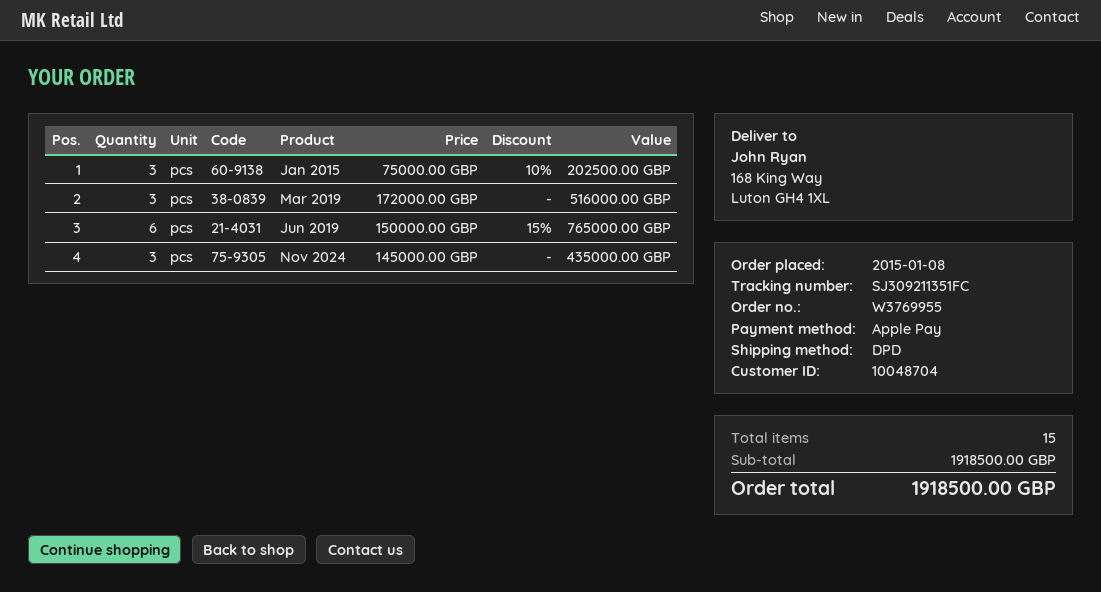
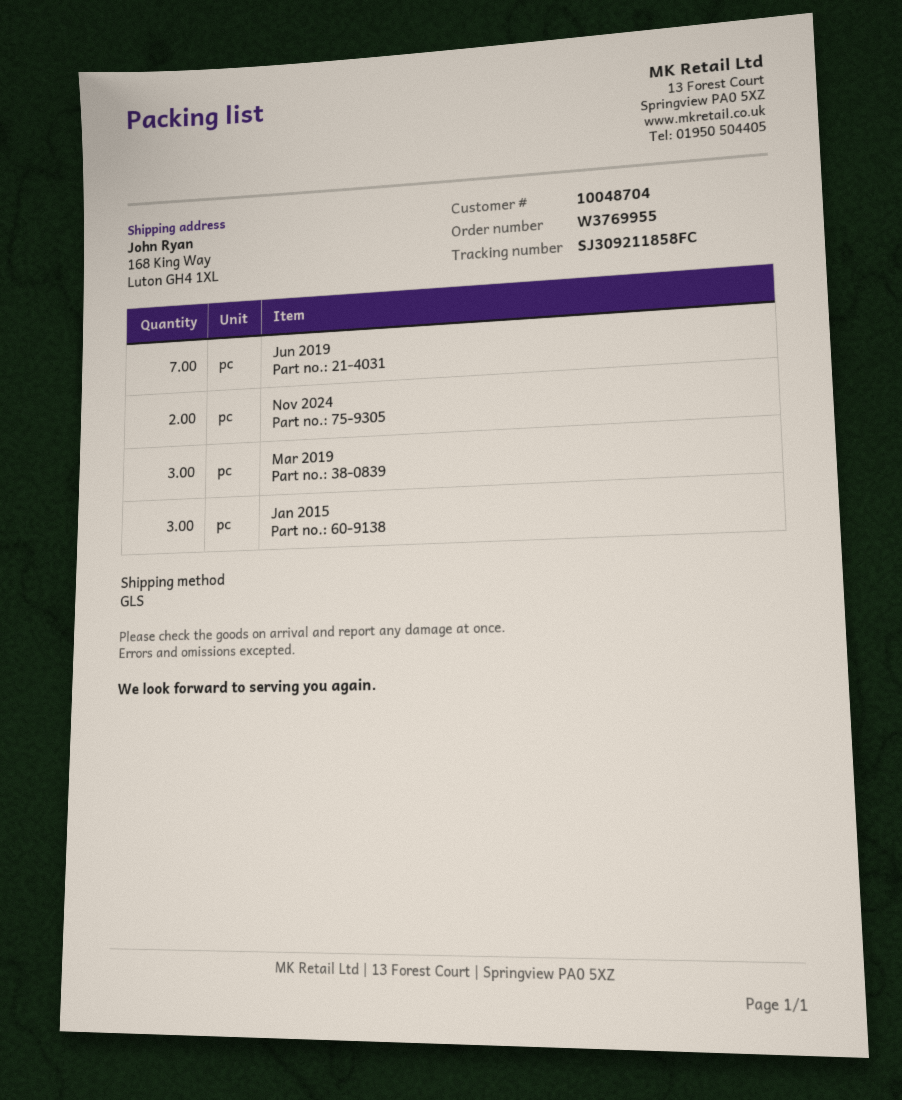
shipping method: DPD -> GLS
tracking number: SJ309211351FC -> SJ309211858FC
Jun 2019: 6 -> 7
Nov 2024: 3 -> 2

